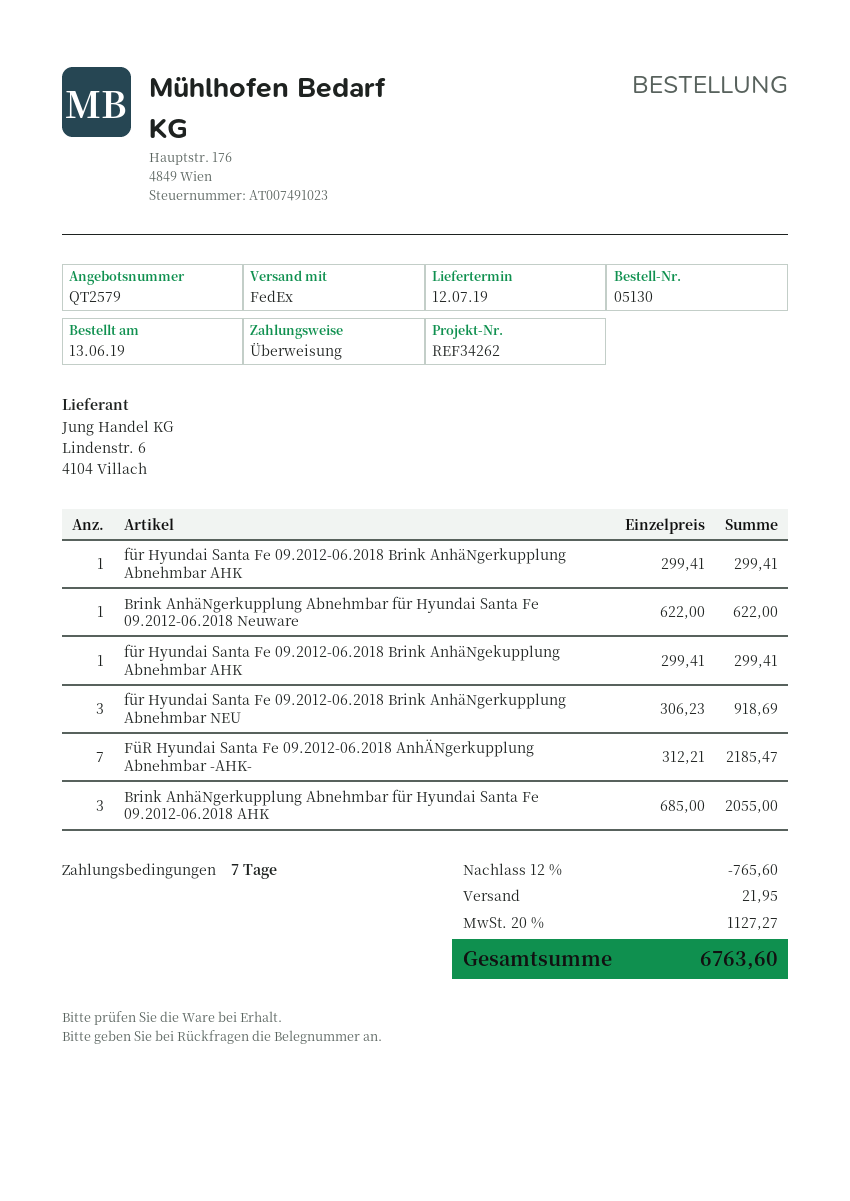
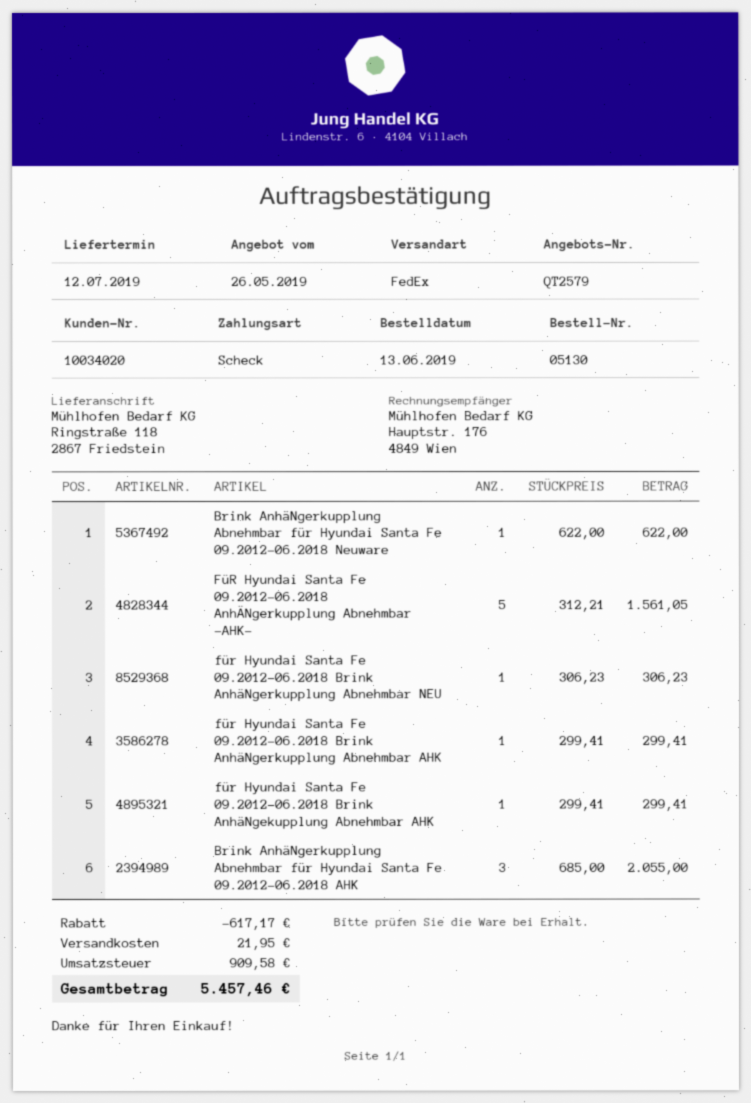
payment method: bank transfer -> cheque
für Hyundai Santa Fe 09.2012-06.2018 Brink AnhäNgerkupplung Abnehmbar NEU: 3 x 306.23 = 918.69 -> 1 x 306.23 = 306.23
FüR Hyundai Santa Fe 09.2012-06.2018 AnhÄNgerkupplung Abnehmbar -AHK-: 7 x 312.21 = 2185.47 -> 5 x 312.21 = 1561.05
discount: 765.60 -> 617.17
tax: 1127.27 -> 909.58
total: 6763.60 -> 5457.46

